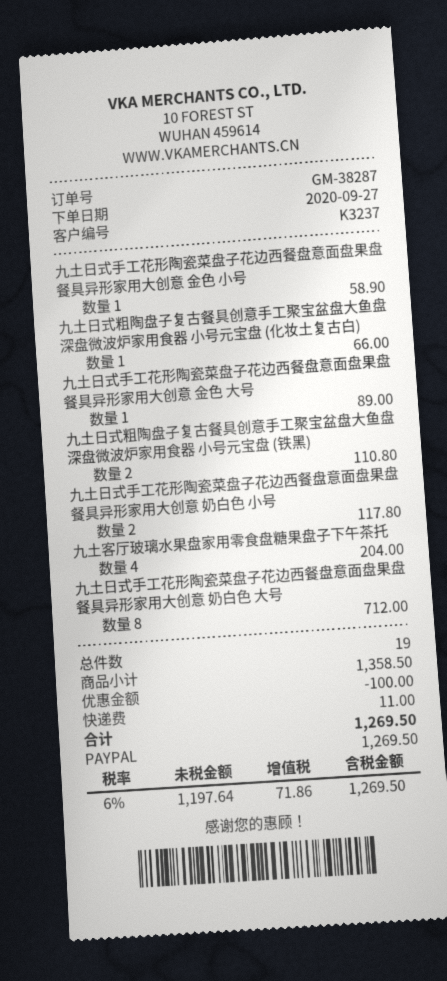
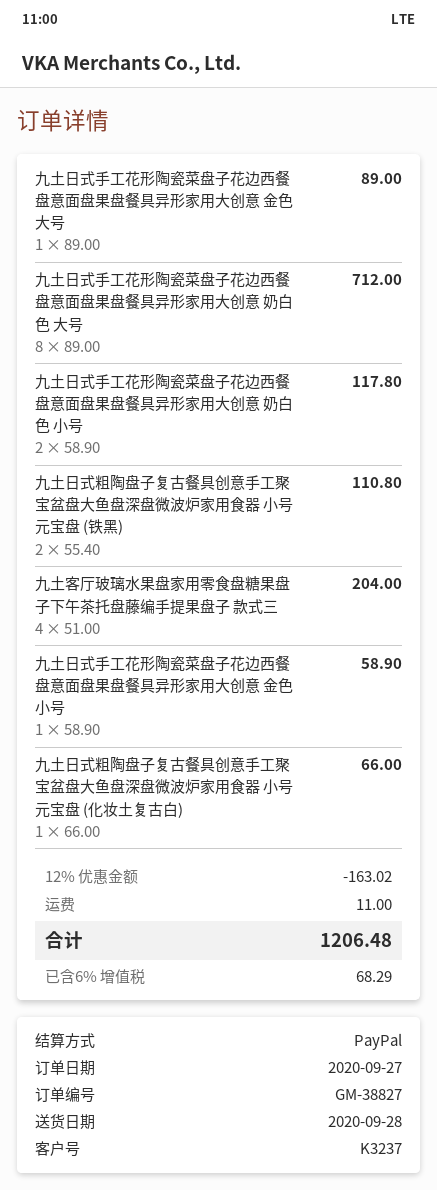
order number: GM-38287 -> GM-38827
discount: 100.00 -> 163.02
tax: 6% = 71.86 -> 6% = 68.29
total: 1269.50 -> 1206.48

